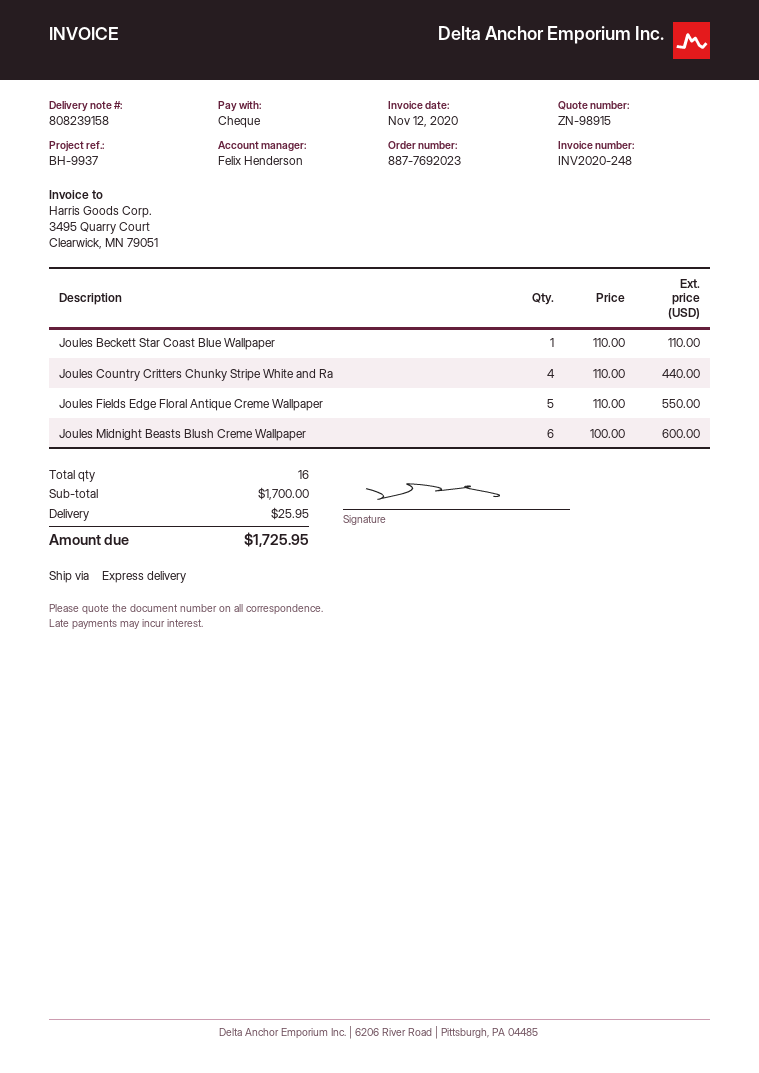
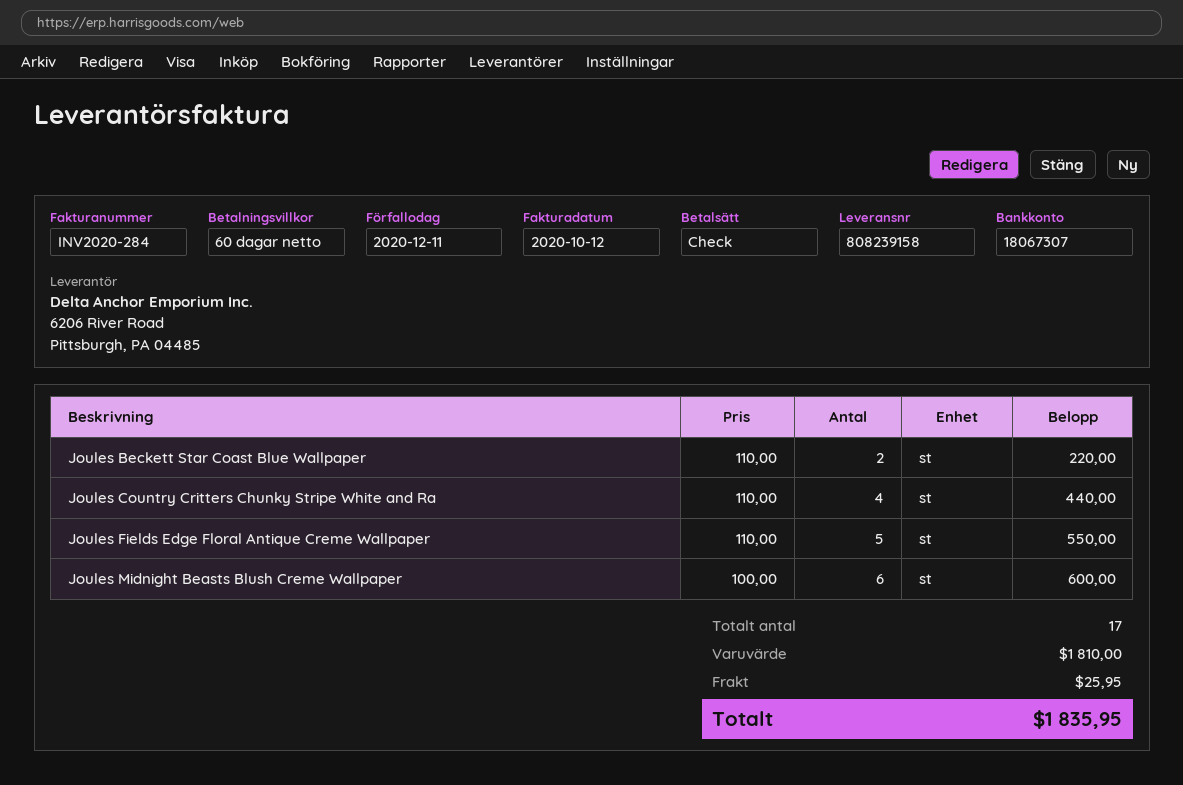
invoice number: INV2020-248 -> INV2020-284
invoice date: 2020-11-12 -> 2020-10-12
Joules Beckett Star Coast Blue Wallpaper: 1 x 110.00 = 110.00 -> 2 x 110.00 = 220.00
total quantity: 16 -> 17
subtotal: 1700.00 -> 1810.00
total: 1725.95 -> 1835.95

